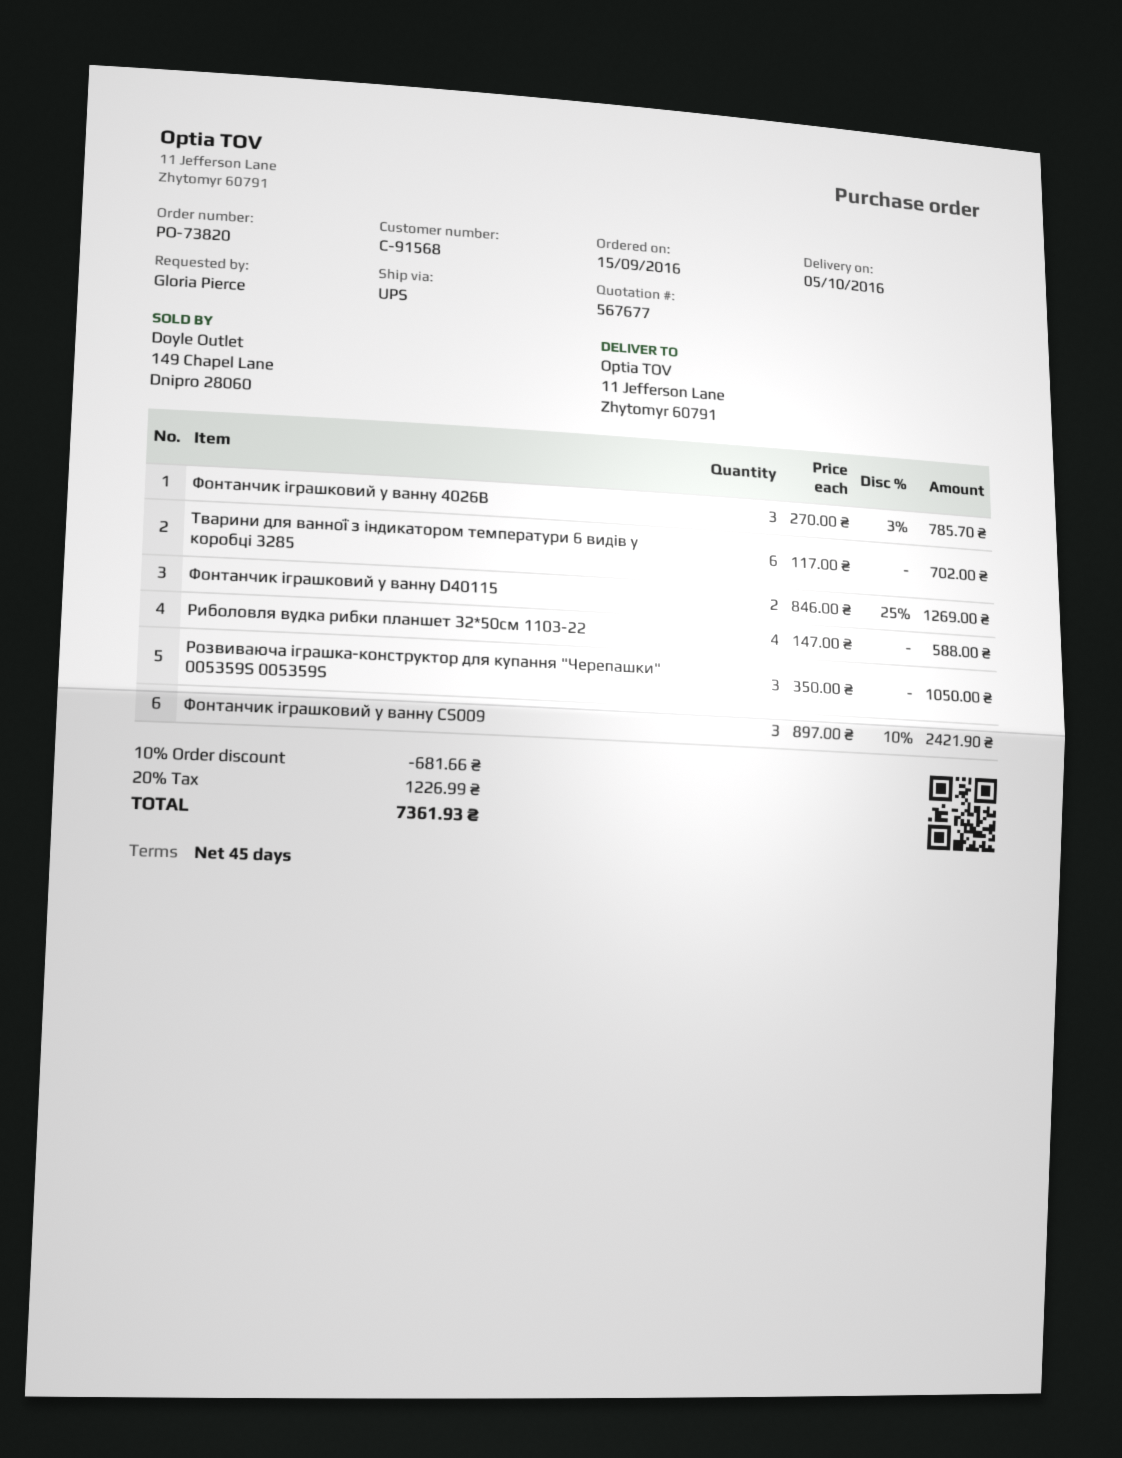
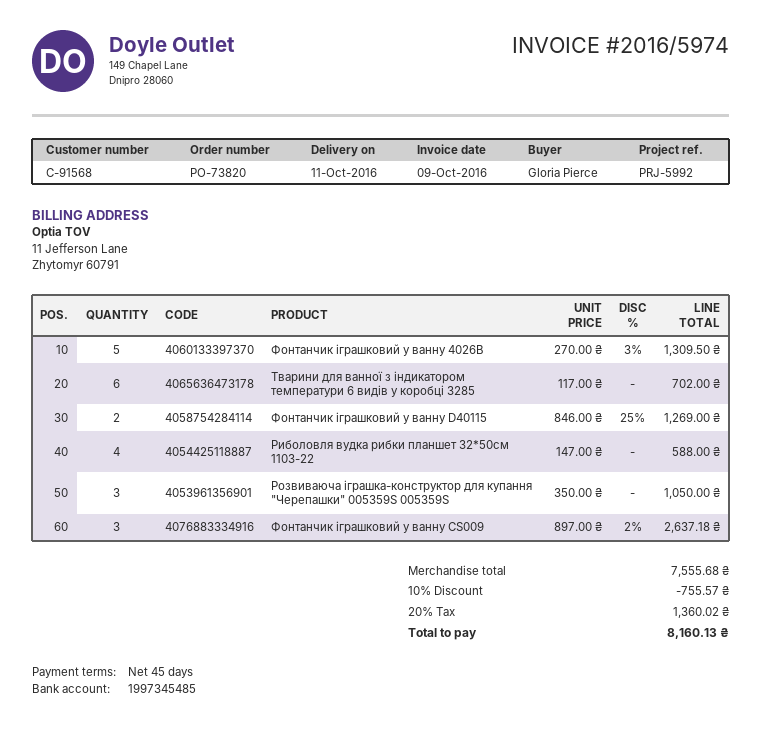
delivery date: 2016-10-05 -> 2016-10-11
Фонтанчик іграшковий у ванну 4026B: 3 x 270.00 - 3% = 785.70 -> 5 x 270.00 - 3% = 1309.50
Фонтанчик іграшковий у ванну CS009: 3 x 897.00 - 10% = 2421.90 -> 3 x 897.00 - 2% = 2637.18
discount: 10% = 681.66 -> 10% = 755.57
tax: 20% = 1226.99 -> 20% = 1360.02
total: 7361.93 -> 8160.13

